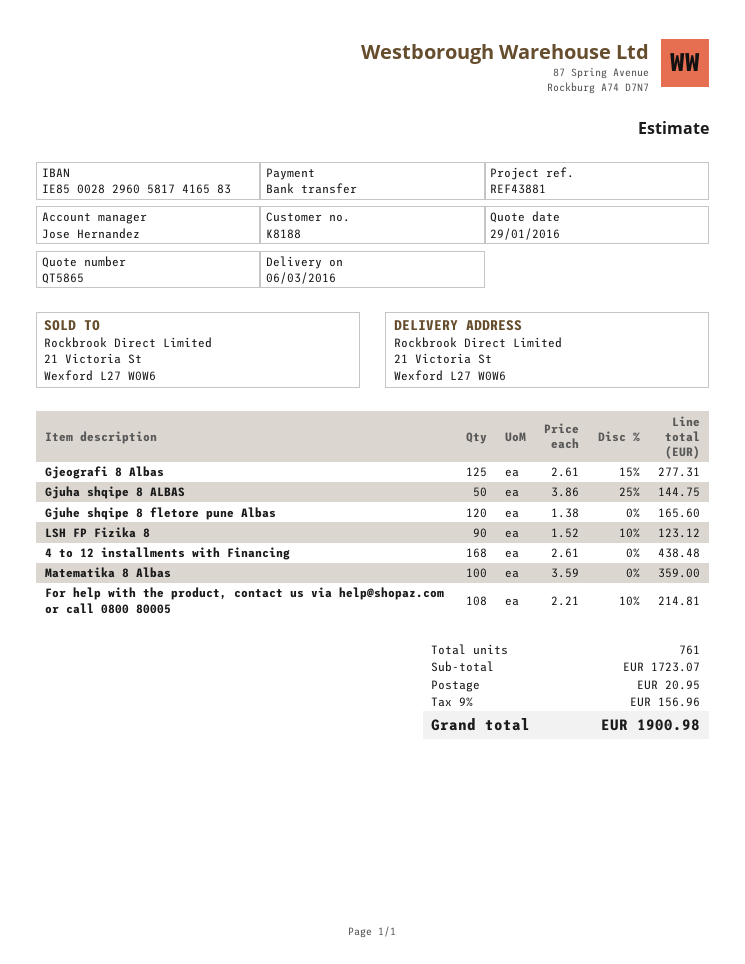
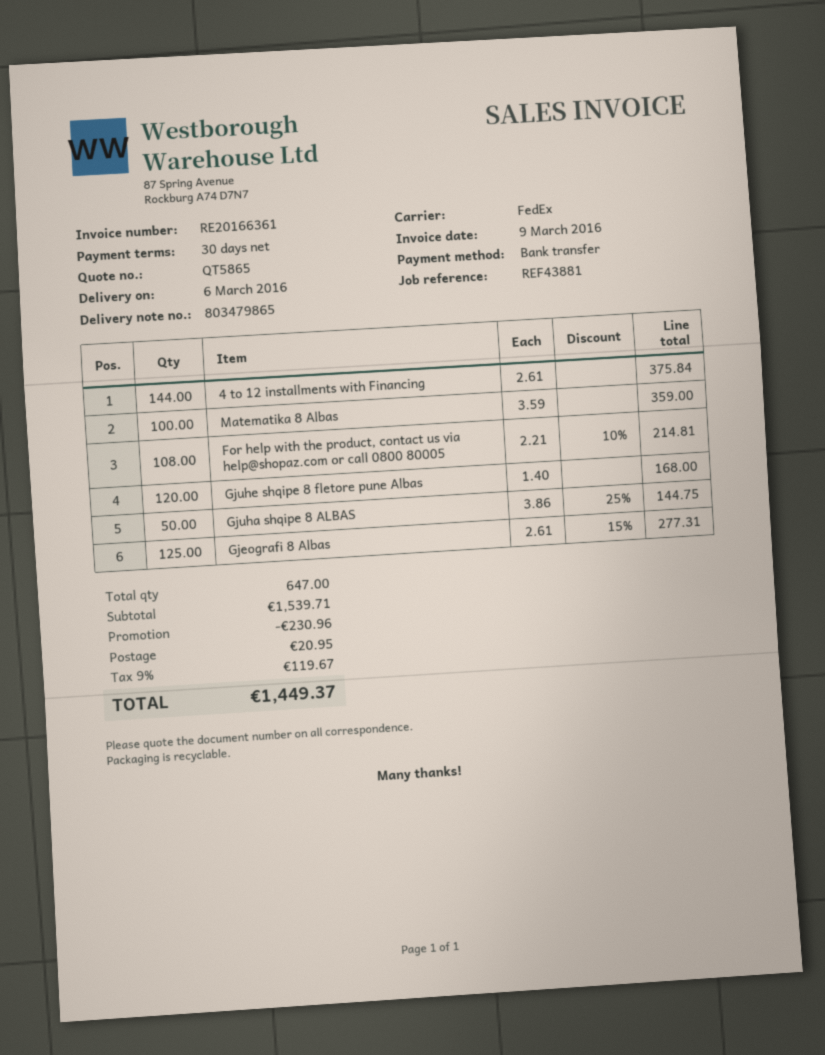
Gjuhe shqipe 8 fletore pune Albas: 120 x 1.38 = 165.60 -> 120 x 1.40 = 168.00
LSH FP Fizika 8: 90 x 1.52 - 10% = 123.12 -> none
4 to 12 installments with Financing: 168 x 2.61 = 438.48 -> 144 x 2.61 = 375.84
total quantity: 761 -> 647
subtotal: 1723.07 -> 1539.71
discount: none -> 230.96
tax: 9% = 156.96 -> 9% = 119.67
total: 1900.98 -> 1449.37

